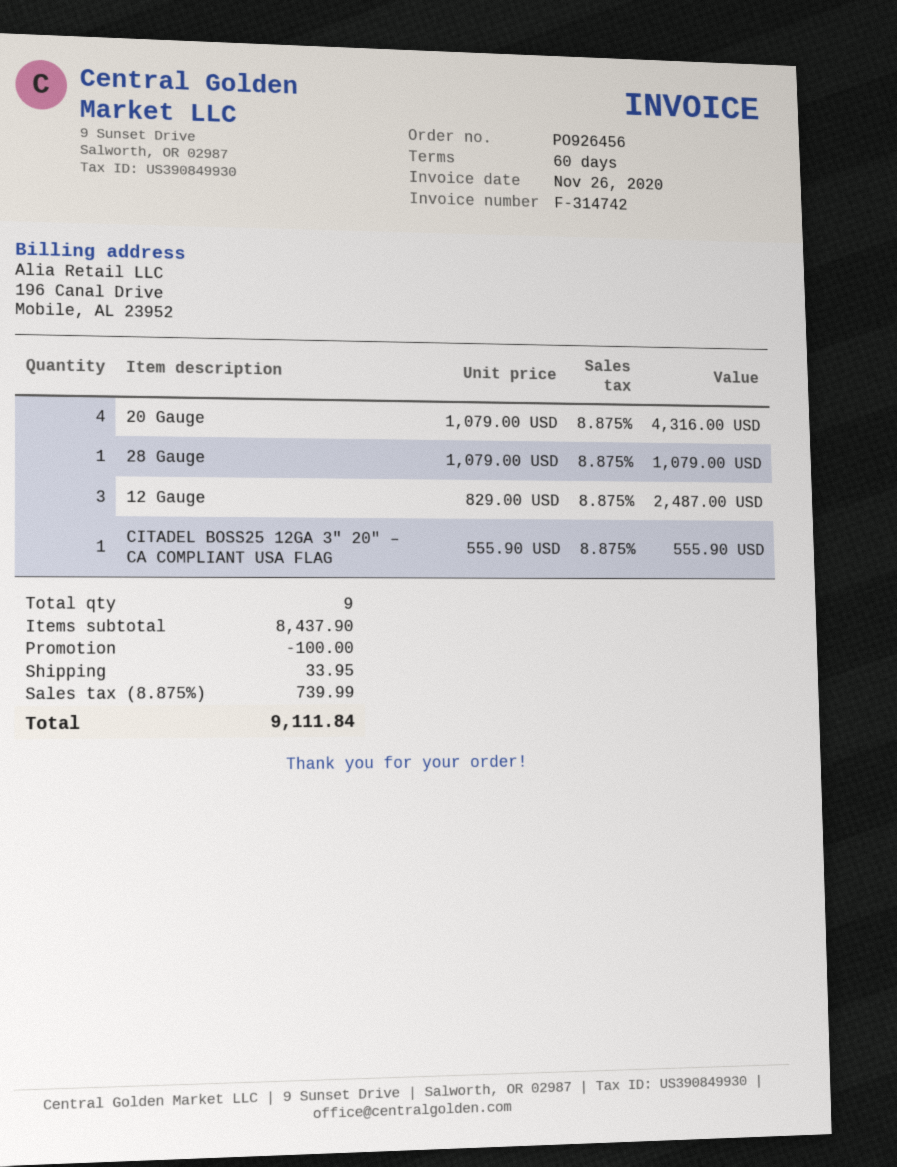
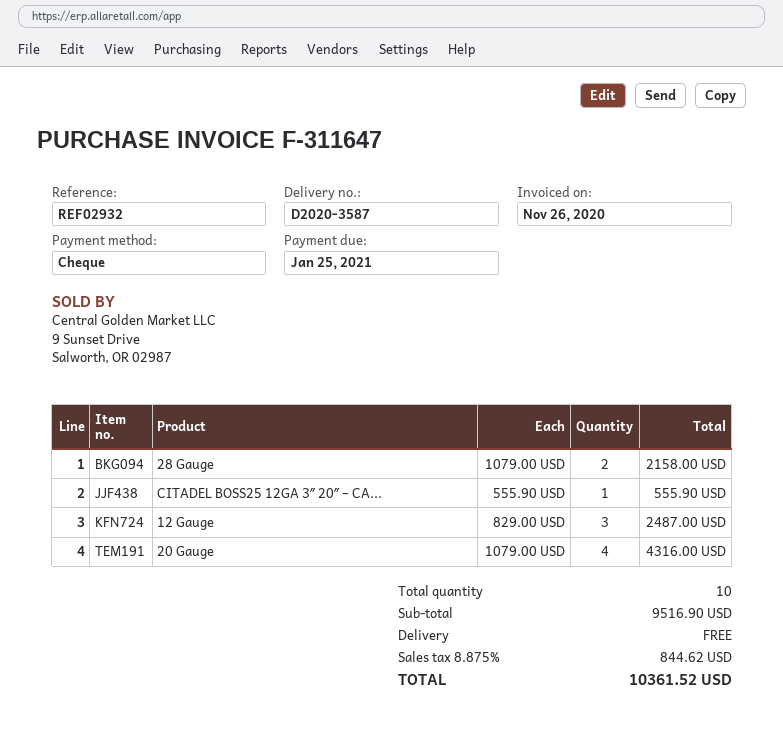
invoice number: F-314742 -> F-311647
28 Gauge: 1 x 1079.00 = 1079.00 -> 2 x 1079.00 = 2158.00
total quantity: 9 -> 10
subtotal: 8437.90 -> 9516.90
discount: 100.00 -> none
shipping: 33.95 -> 0.00
tax: 8.875% = 739.99 -> 8.875% = 844.62
total: 9111.84 -> 10361.52

